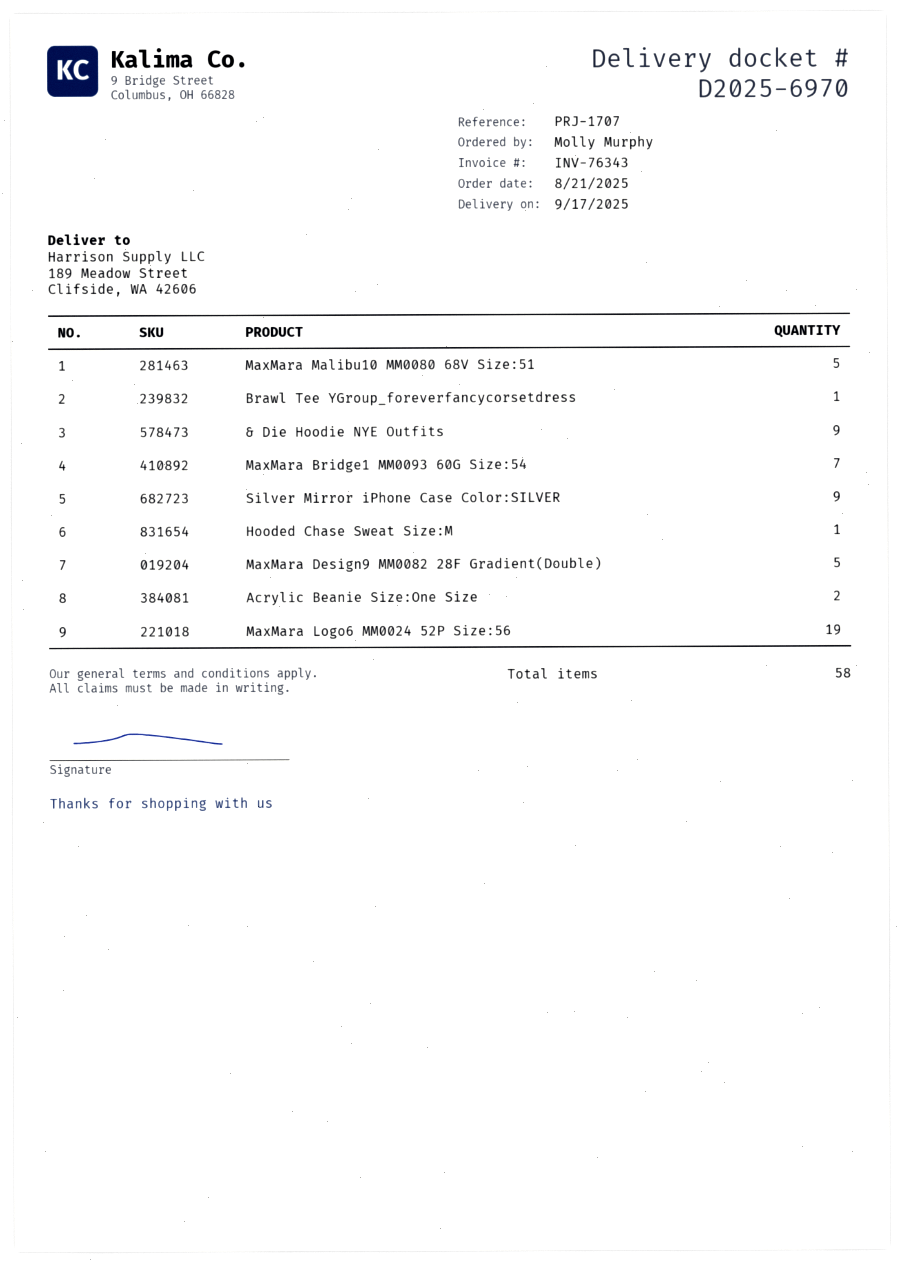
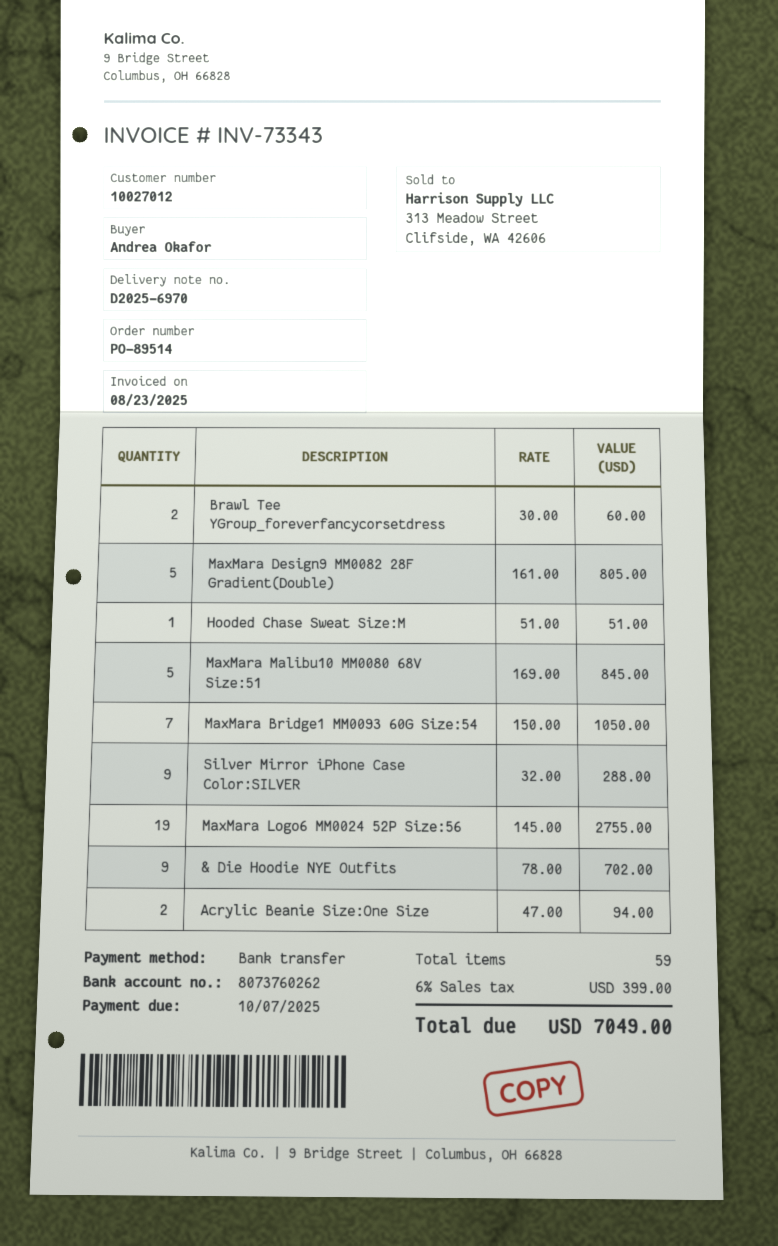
invoice number: INV-76343 -> INV-73343
ordered by: Molly Murphy -> Andrea Okafor
Brawl Tee YGroup_foreverfancycorsetdress: 1 -> 2
total quantity: 58 -> 59

